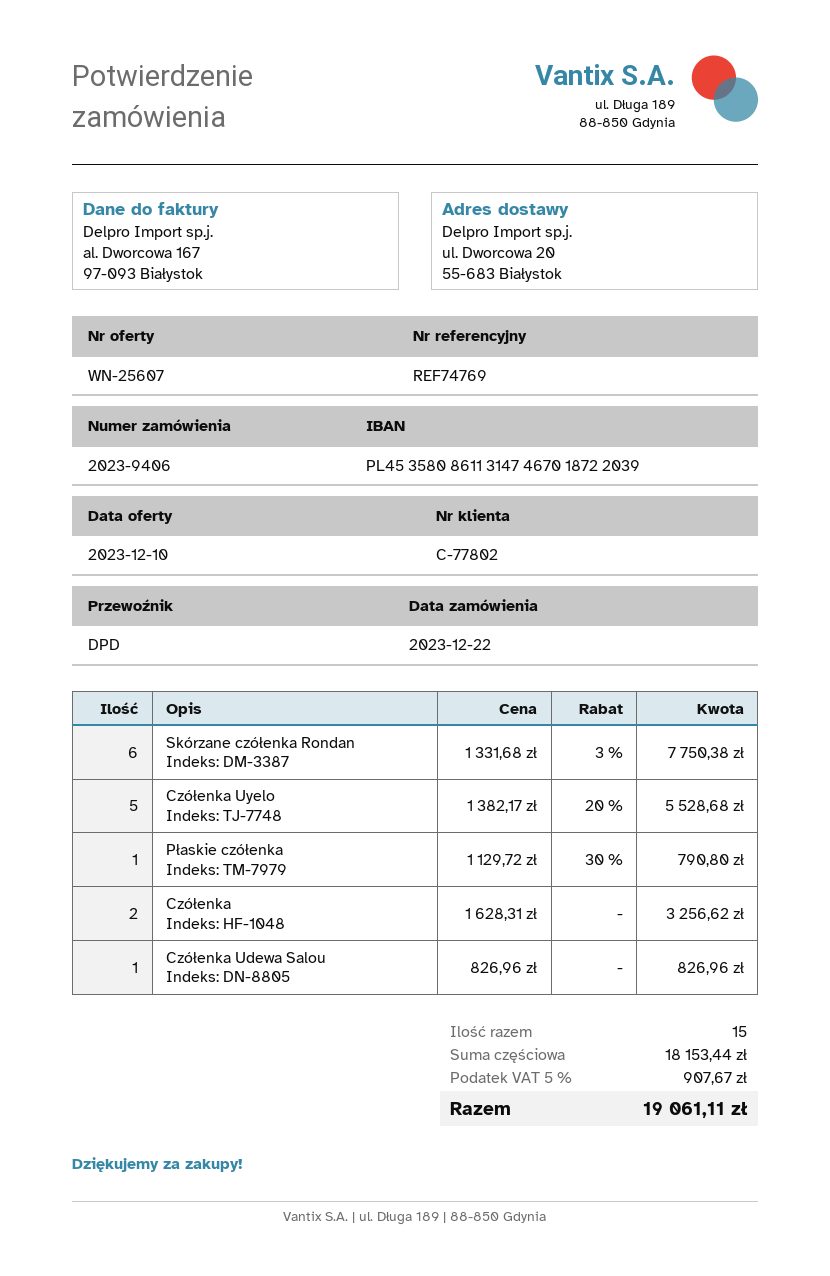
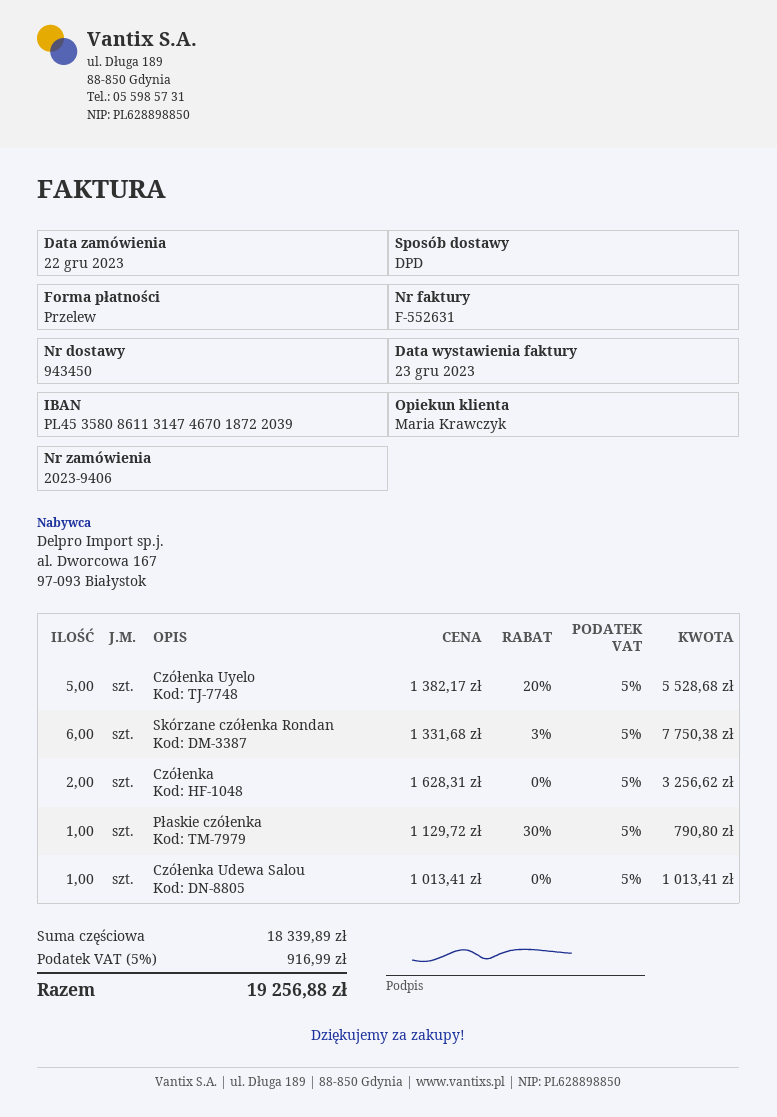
Czółenka Udewa Salou: 1 x 826.96 = 826.96 -> 1 x 1013.41 = 1013.41
subtotal: 18153.44 -> 18339.89
tax: 5% = 907.67 -> 5% = 916.99
total: 19061.11 -> 19256.88

